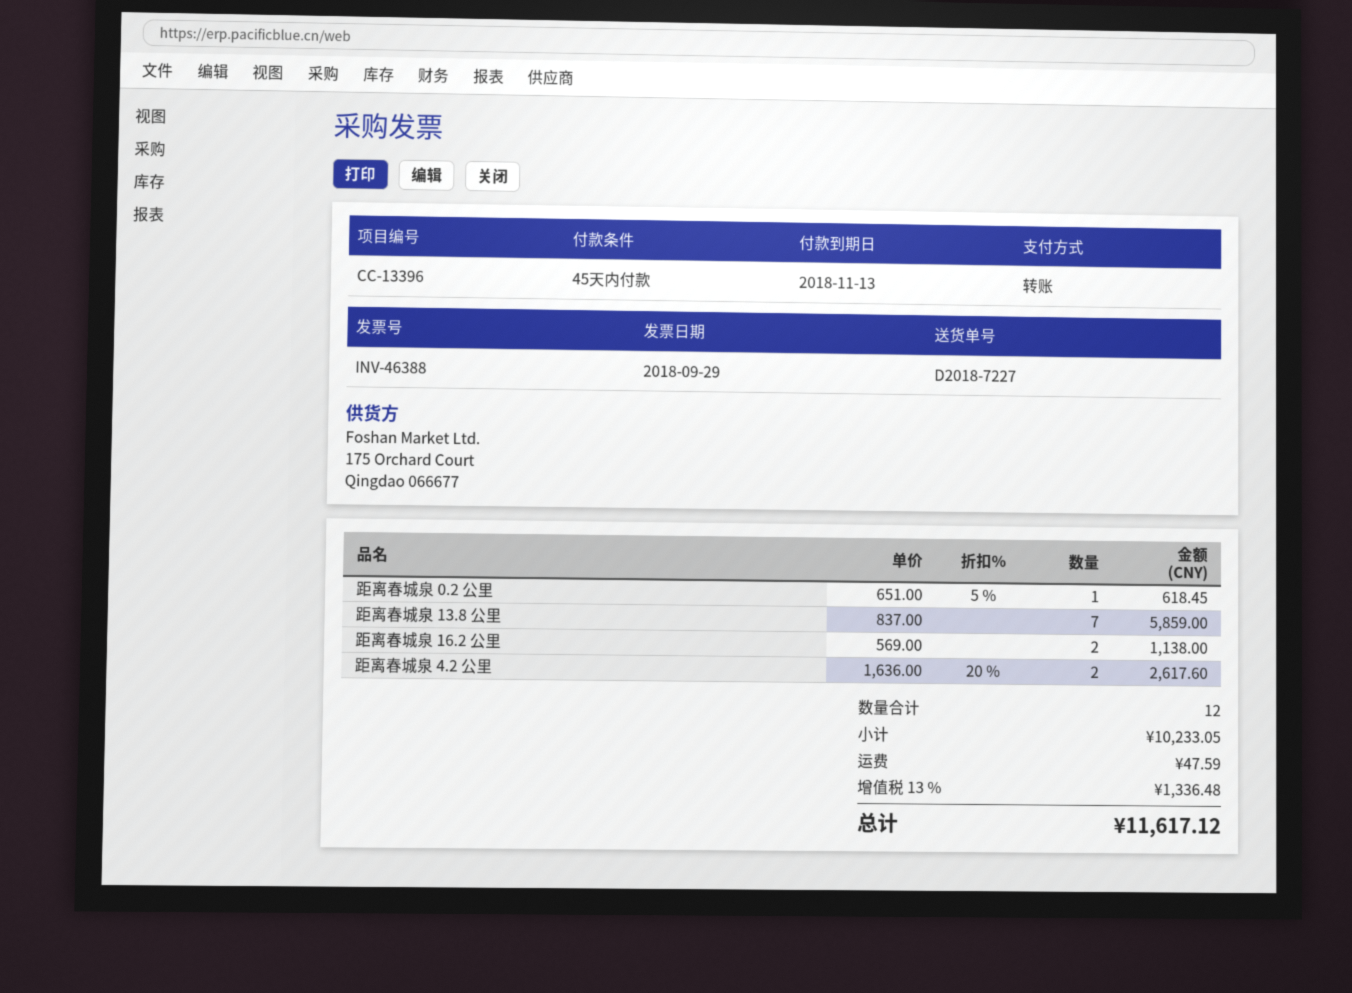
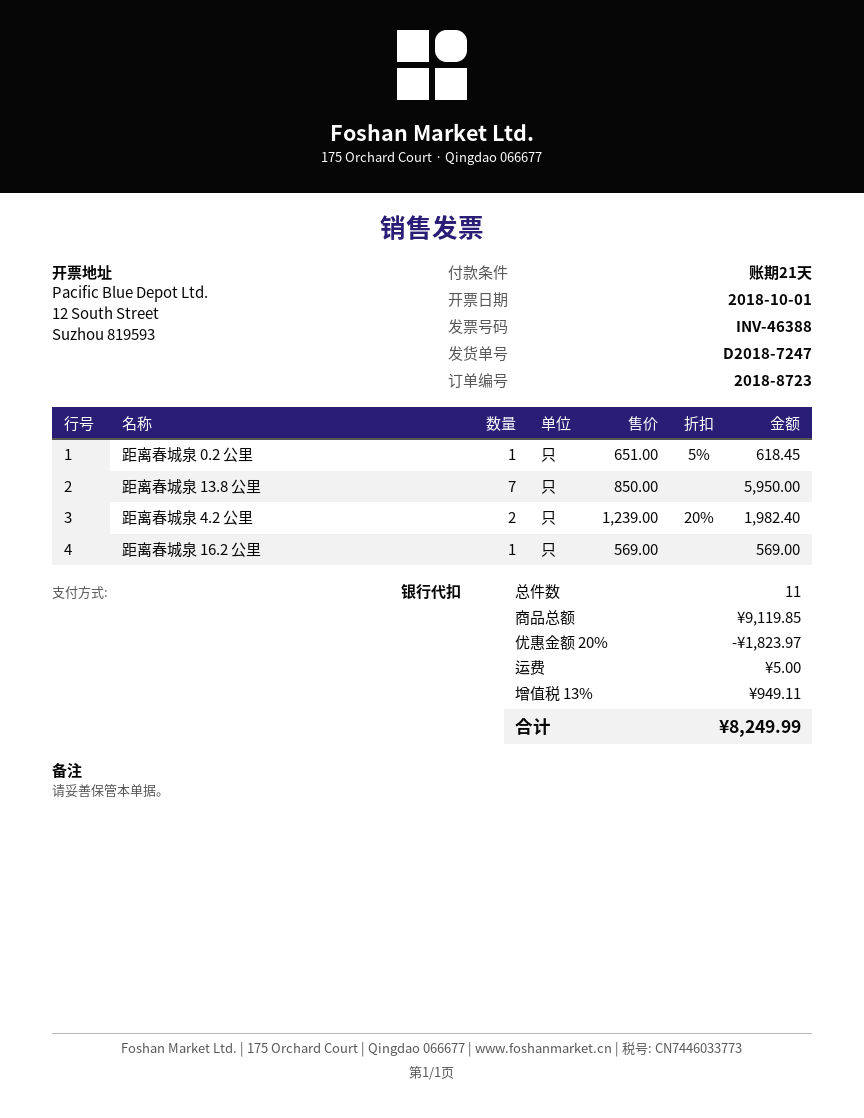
delivery note number: D2018-7227 -> D2018-7247
invoice date: 2018-09-29 -> 2018-10-01
payment terms: 45 days -> 21 days
payment method: bank transfer -> direct debit
距离春城泉 13.8 公里: 7 x 837.00 = 5859.00 -> 7 x 850.00 = 5950.00
距离春城泉 16.2 公里: 2 x 569.00 = 1138.00 -> 1 x 569.00 = 569.00
距离春城泉 4.2 公里: 2 x 1636.00 - 20% = 2617.60 -> 2 x 1239.00 - 20% = 1982.40
total quantity: 12 -> 11
subtotal: 10233.05 -> 9119.85
discount: none -> 20% = 1823.97
shipping: 47.59 -> 5.00
tax: 13% = 1336.48 -> 13% = 949.11
total: 11617.12 -> 8249.99

